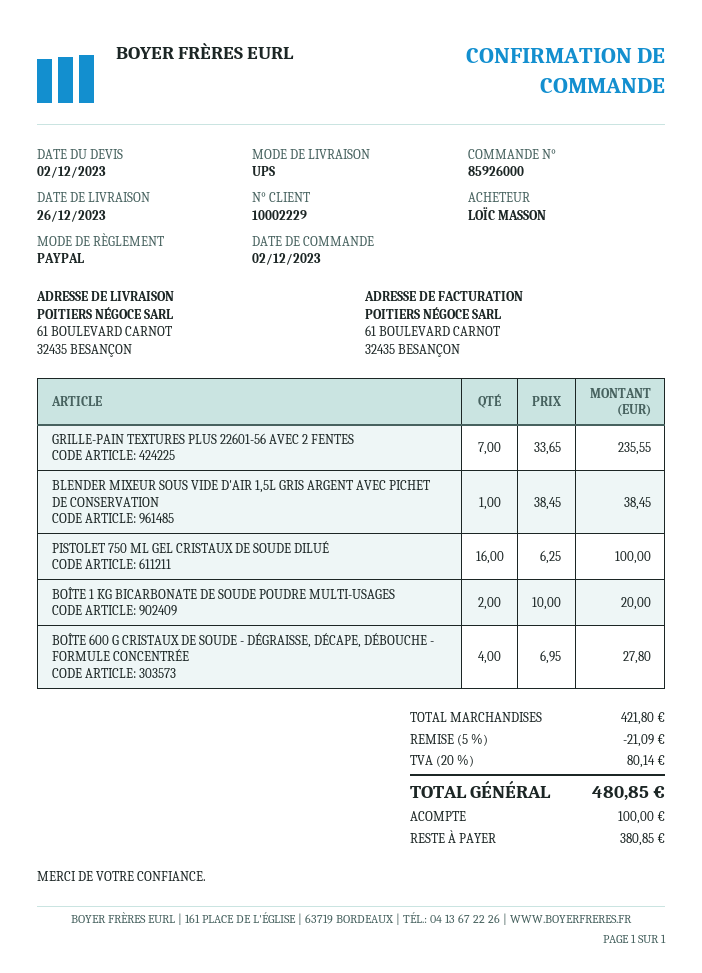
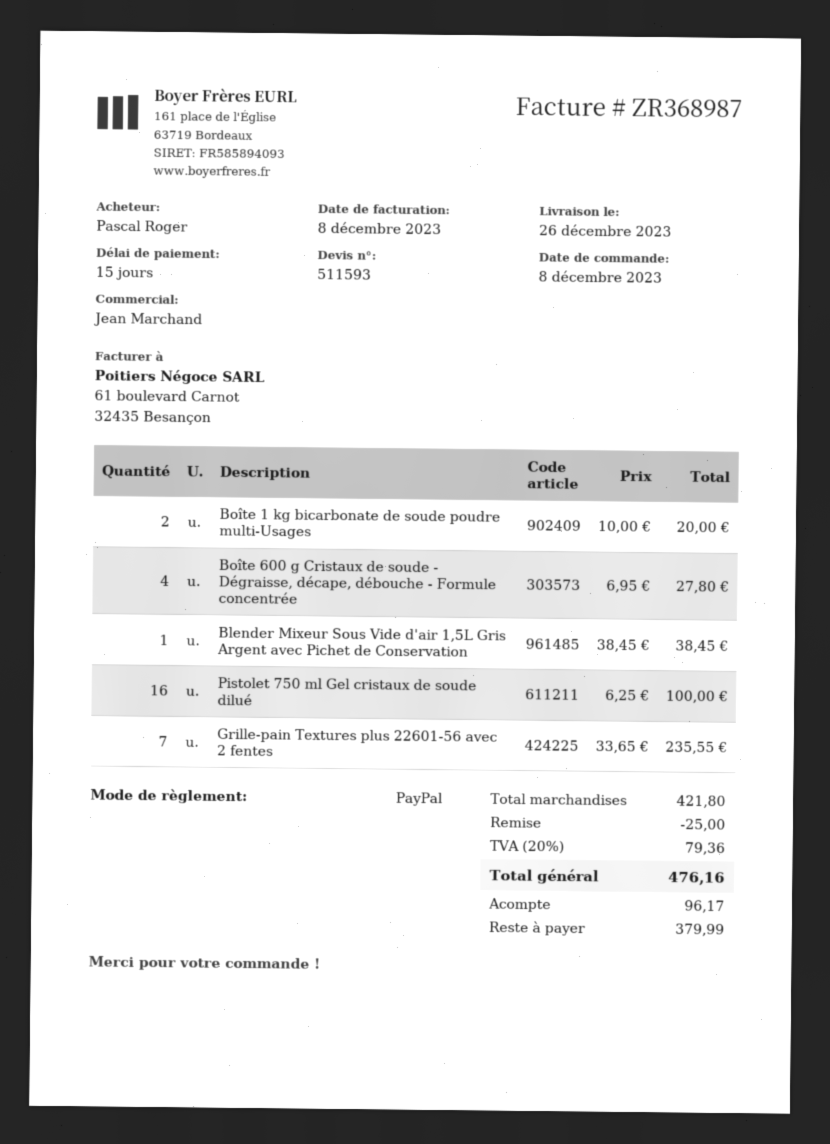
order date: 2023-12-02 -> 2023-12-08
ordered by: LOÏC MASSON -> Pascal Roger
discount: 21.09 -> 25.00
tax: 20% = 80.14 -> 20% = 79.36
total: 480.85 -> 476.16
deposit: 100.00 -> 96.17
balance: 380.85 -> 379.99

